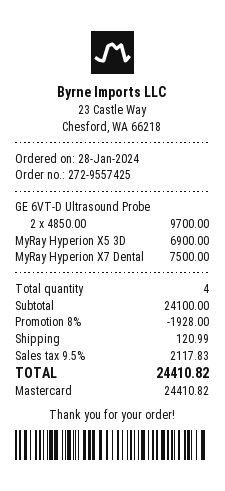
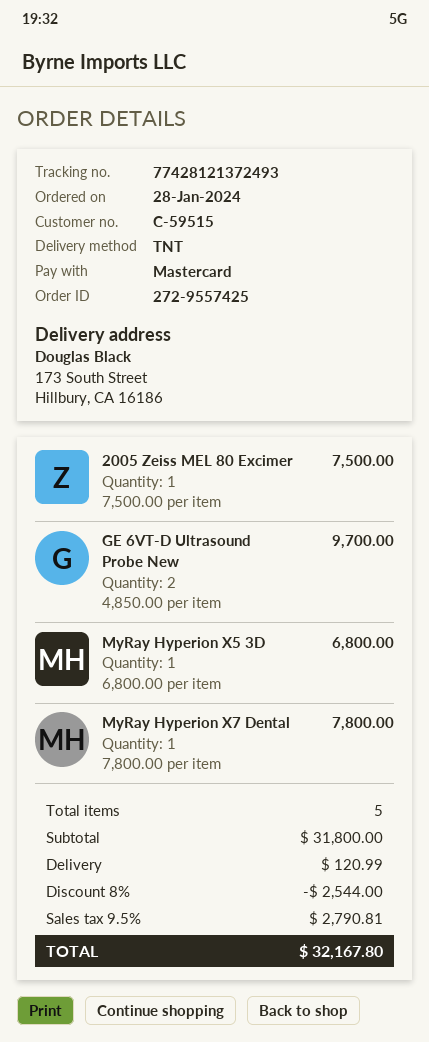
MyRay Hyperion X5 3D: 1 x 6900.00 = 6900.00 -> 1 x 6800.00 = 6800.00
MyRay Hyperion X7 Dental: 1 x 7500.00 = 7500.00 -> 1 x 7800.00 = 7800.00
2005 Zeiss MEL 80 Excimer: none -> 1 x 7500.00 = 7500.00
total quantity: 4 -> 5
subtotal: 24100.00 -> 31800.00
discount: 8% = 1928.00 -> 8% = 2544.00
tax: 9.5% = 2117.83 -> 9.5% = 2790.81
total: 24410.82 -> 32167.80

